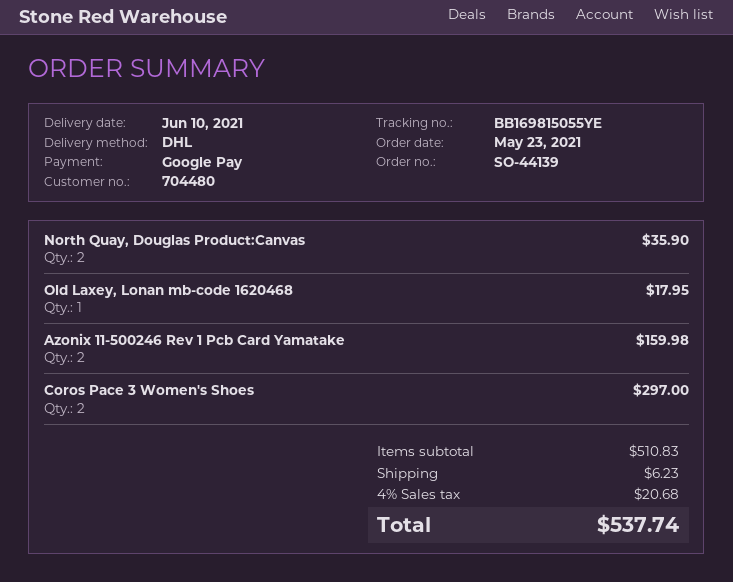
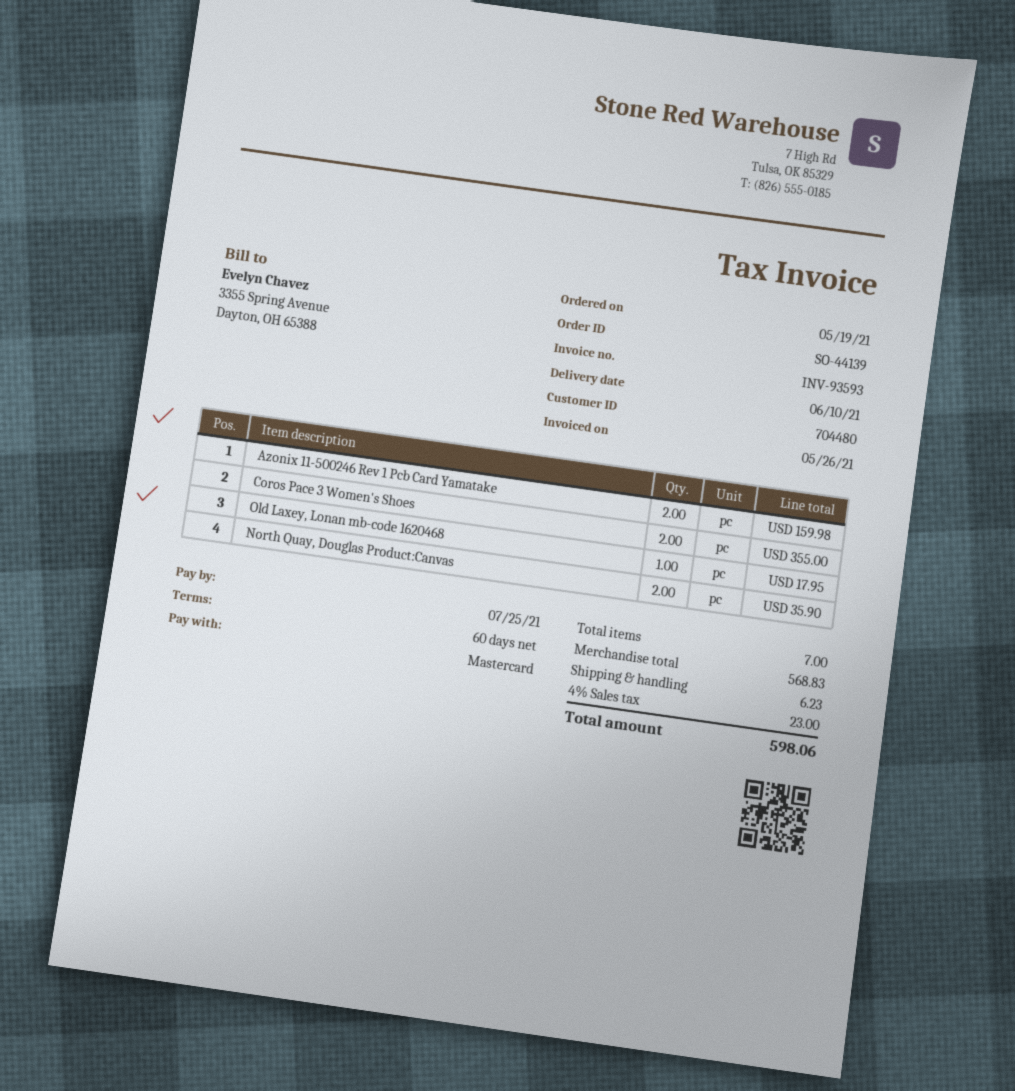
order date: 2021-05-23 -> 2021-05-19
payment method: Google Pay -> Mastercard
Coros Pace 3 Women's Shoes: 2 for 297.00 -> 2 for 355.00
subtotal: 510.83 -> 568.83
tax: 4% = 20.68 -> 4% = 23.00
total: 537.74 -> 598.06

